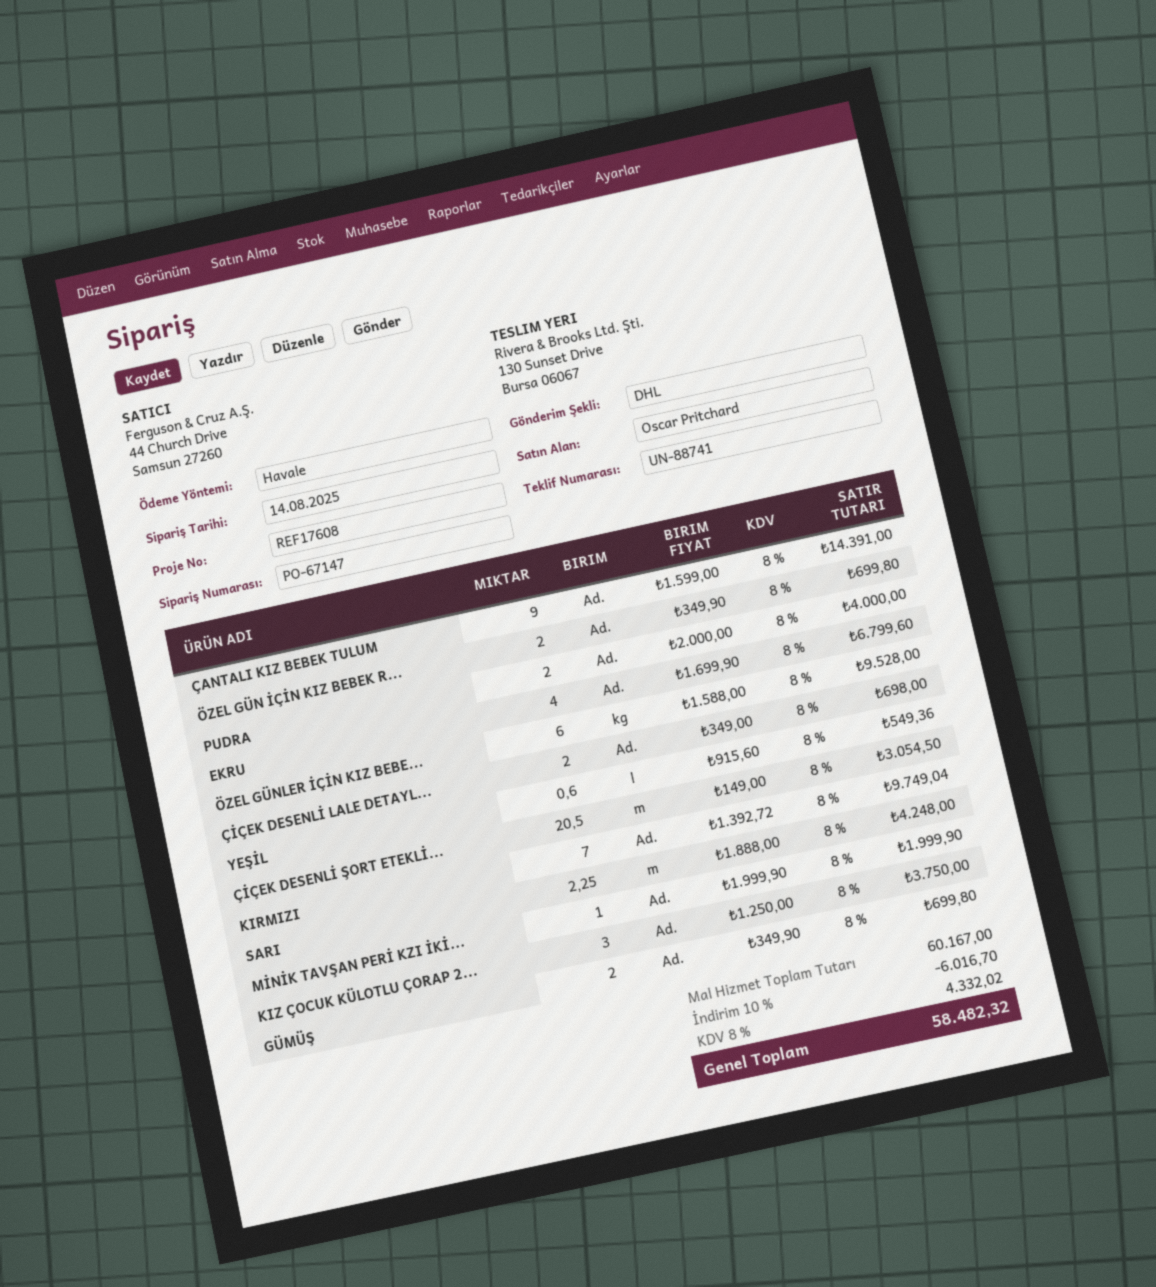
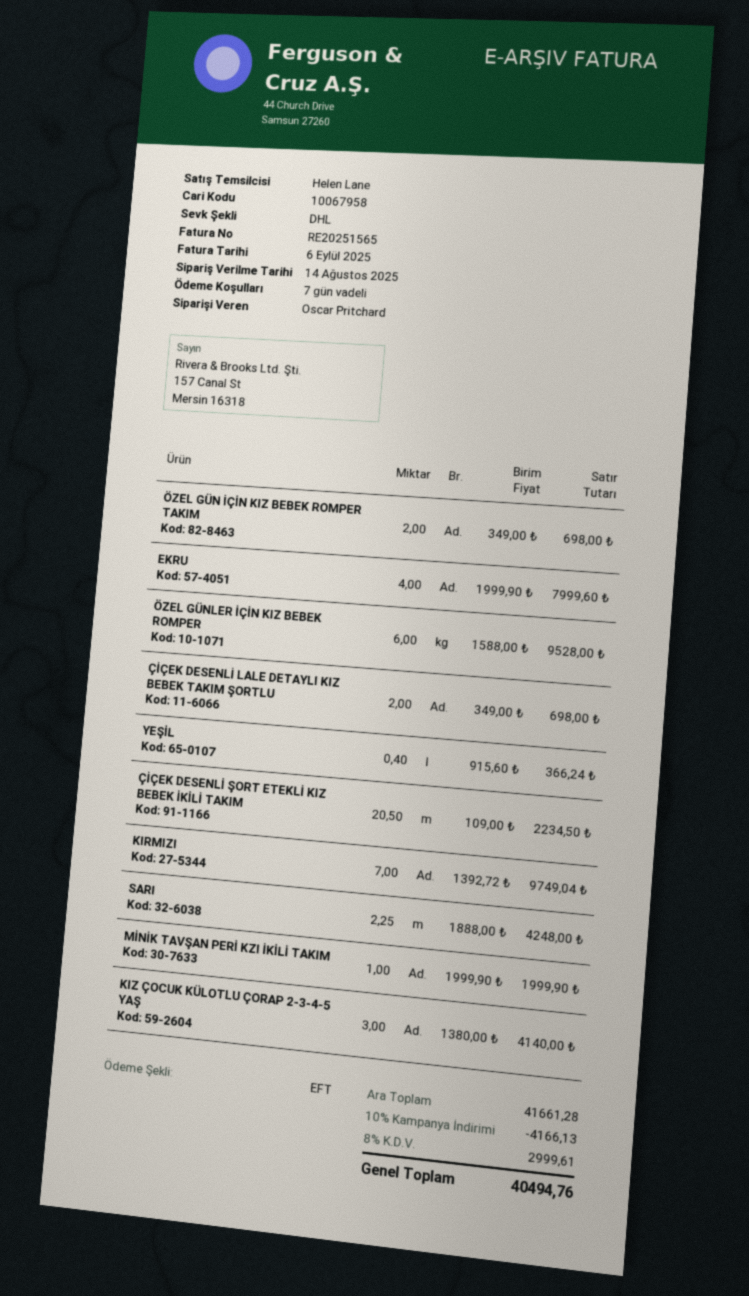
ÇANTALI KIZ BEBEK TULUM: 9 x 1599.00 = 14391.00 -> none
ÖZEL GÜN İÇİN KIZ BEBEK R...: 2 x 349.90 = 699.80 -> 2 x 349.00 = 698.00
PUDRA: 2 x 2000.00 = 4000.00 -> none
EKRU: 4 x 1699.90 = 6799.60 -> 4 x 1999.90 = 7999.60
YEŞİL: 0.6 x 915.60 = 549.36 -> 0.4 x 915.60 = 366.24
ÇİÇEK DESENLİ ŞORT ETEKLİ...: 20.5 x 149.00 = 3054.50 -> 20.5 x 109.00 = 2234.50
KIZ ÇOCUK KÜLOTLU ÇORAP 2...: 3 x 1250.00 = 3750.00 -> 3 x 1380.00 = 4140.00
GÜMÜŞ: 2 x 349.90 = 699.80 -> none
subtotal: 60167.00 -> 41661.28
discount: 10% = 6016.70 -> 10% = 4166.13
tax: 8% = 4332.02 -> 8% = 2999.61
total: 58482.32 -> 40494.76

